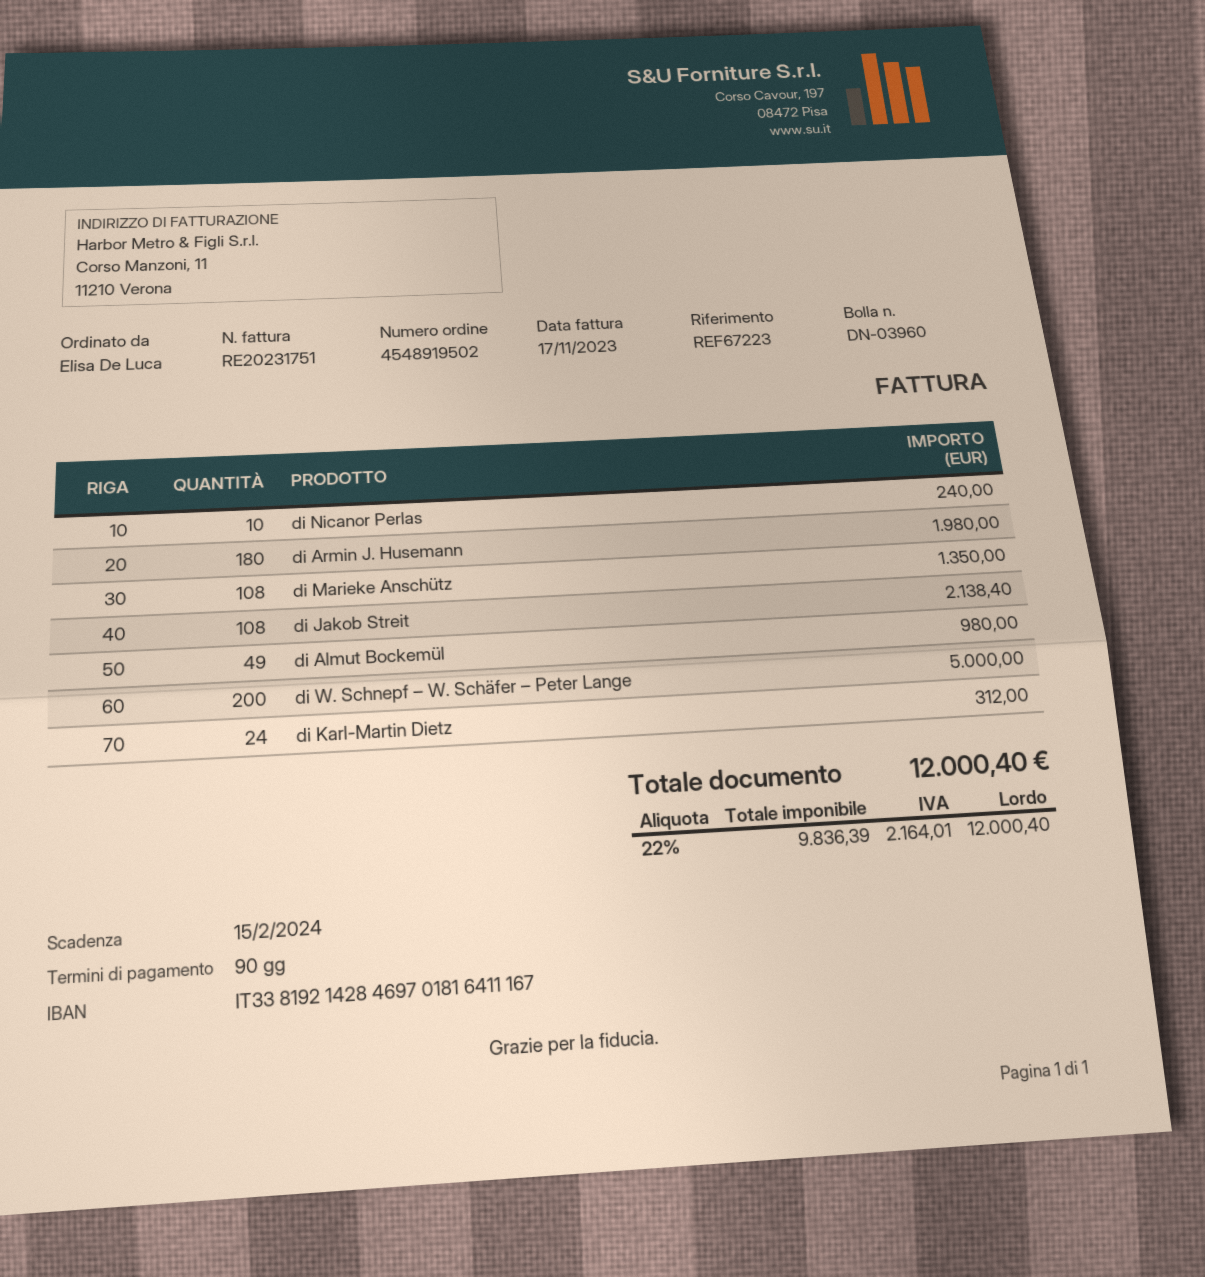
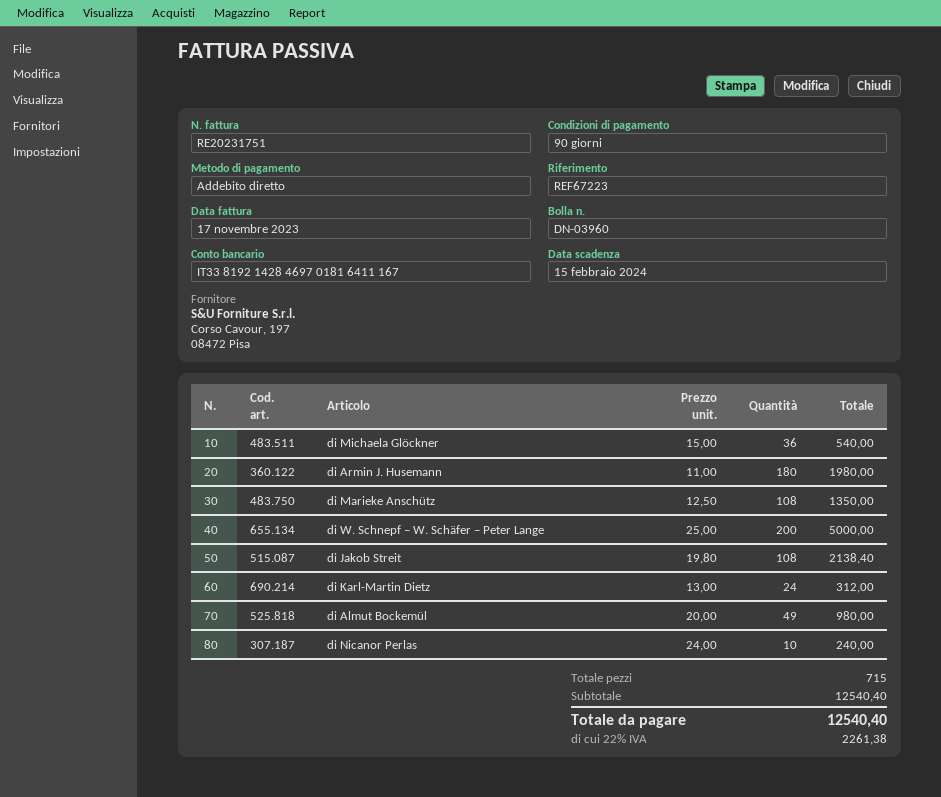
di Michaela Glöckner: none -> 36 for 540.00
tax: 22% = 2164.01 -> 22% = 2261.38
total: 12000.40 -> 12540.40

